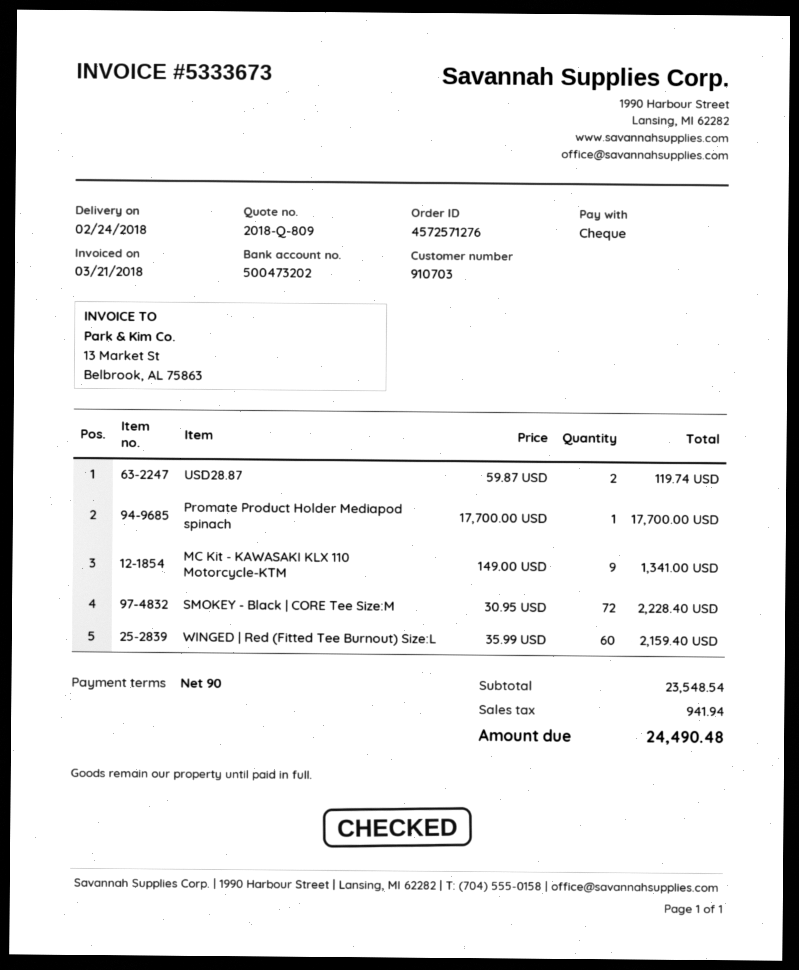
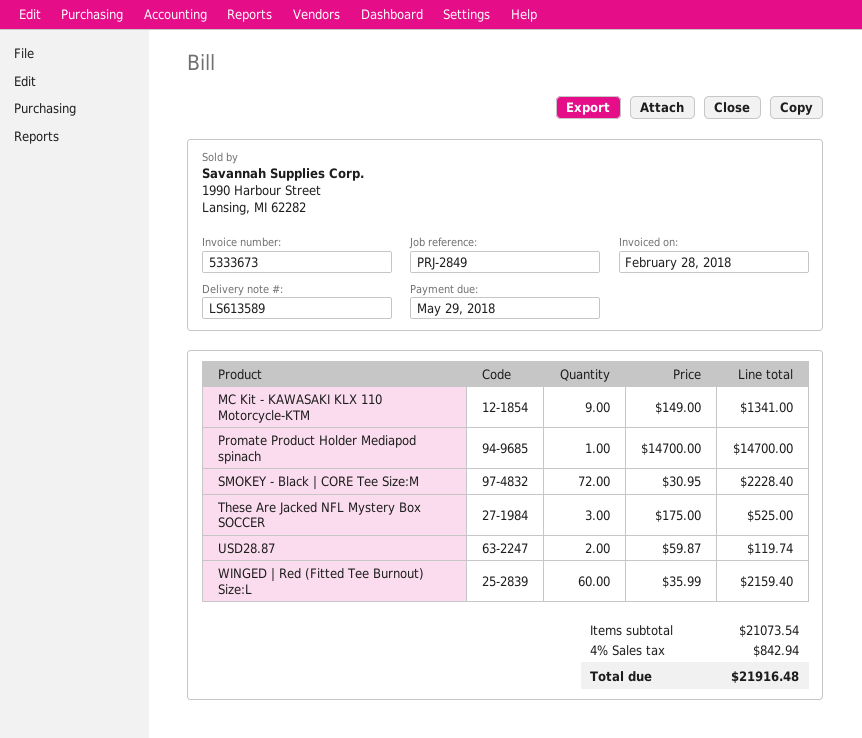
invoice date: 2018-03-21 -> 2018-02-28
Promate Product Holder Mediapod spinach: 1 x 17700.00 = 17700.00 -> 1 x 14700.00 = 14700.00
These Are Jacked NFL Mystery Box SOCCER: none -> 3 x 175.00 = 525.00
subtotal: 23548.54 -> 21073.54
tax: 941.94 -> 842.94
total: 24490.48 -> 21916.48

